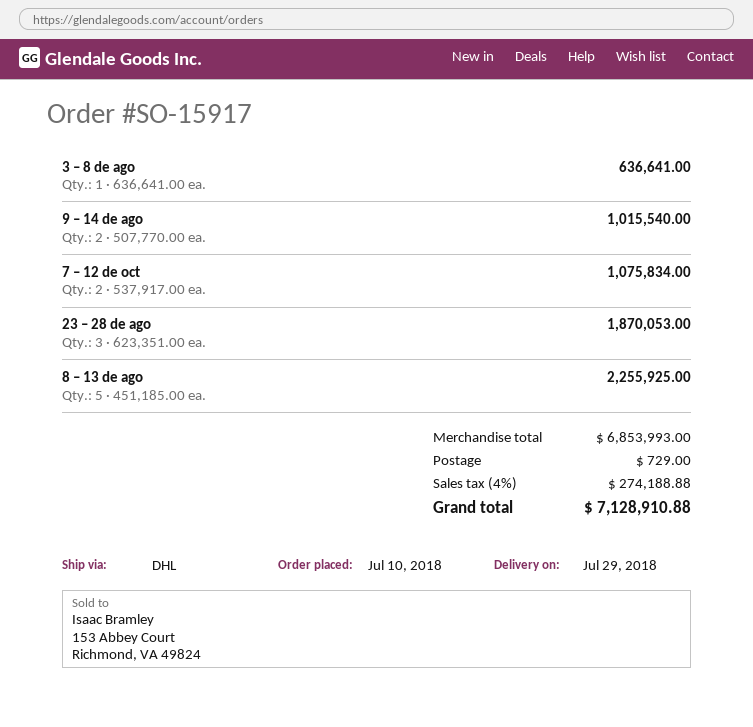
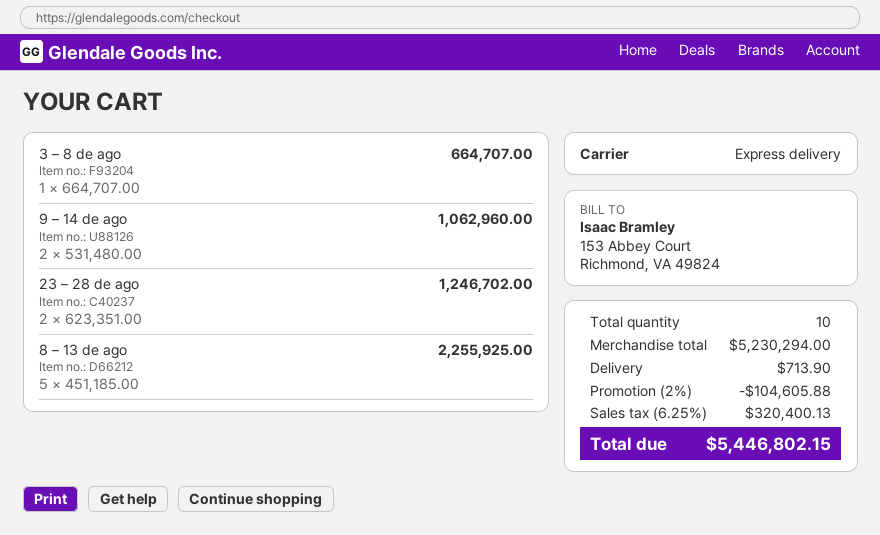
shipping method: DHL -> express
3 – 8 de ago: 1 x 636641.00 = 636641.00 -> 1 x 664707.00 = 664707.00
9 – 14 de ago: 2 x 507770.00 = 1015540.00 -> 2 x 531480.00 = 1062960.00
7 – 12 de oct: 2 x 537917.00 = 1075834.00 -> none
23 – 28 de ago: 3 x 623351.00 = 1870053.00 -> 2 x 623351.00 = 1246702.00
subtotal: 6853993.00 -> 5230294.00
discount: none -> 2% = 104605.88
shipping: 729.00 -> 713.90
tax: 4% = 274188.88 -> 6.25% = 320400.13
total: 7128910.88 -> 5446802.15

